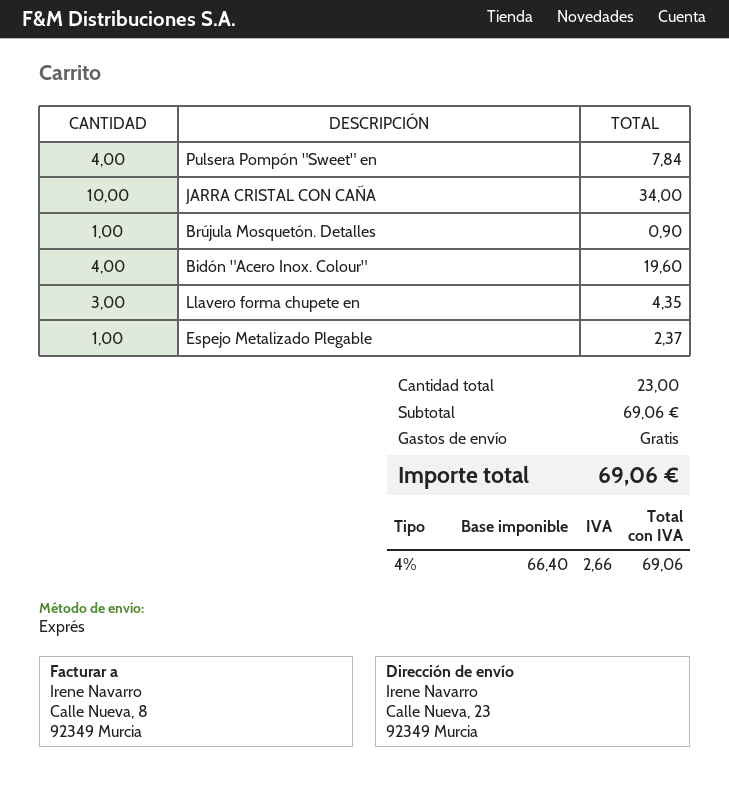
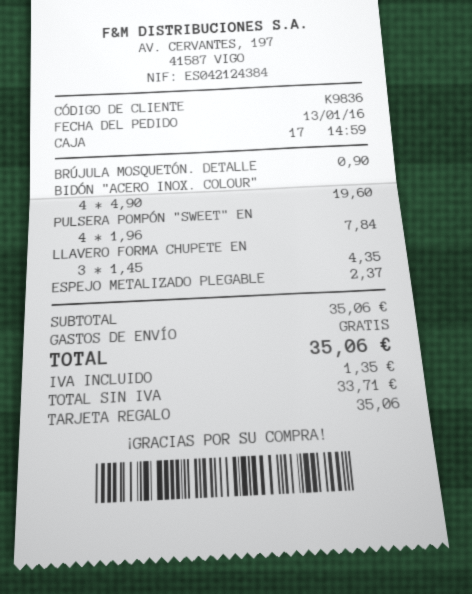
JARRA CRISTAL CON CAÑA: 10 for 34.00 -> none
subtotal: 69.06 -> 35.06
net: 66.40 -> 33.71
tax: 2.66 -> 1.35
total: 69.06 -> 35.06

